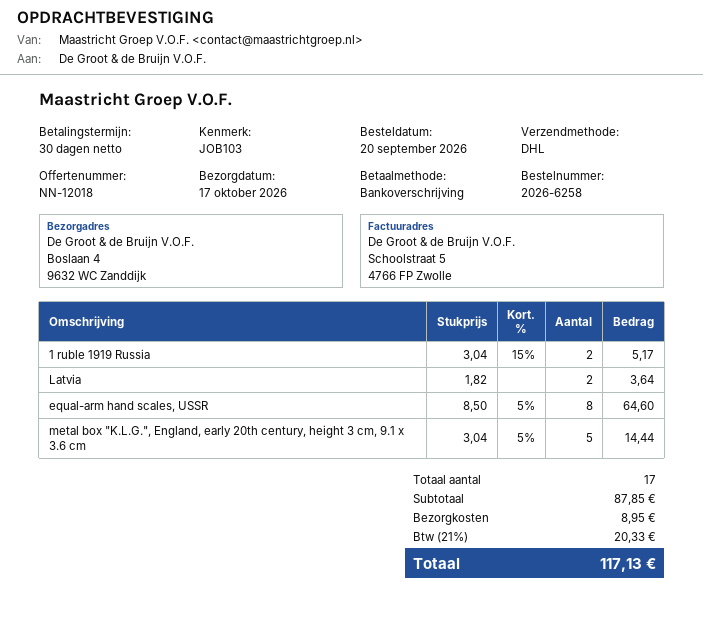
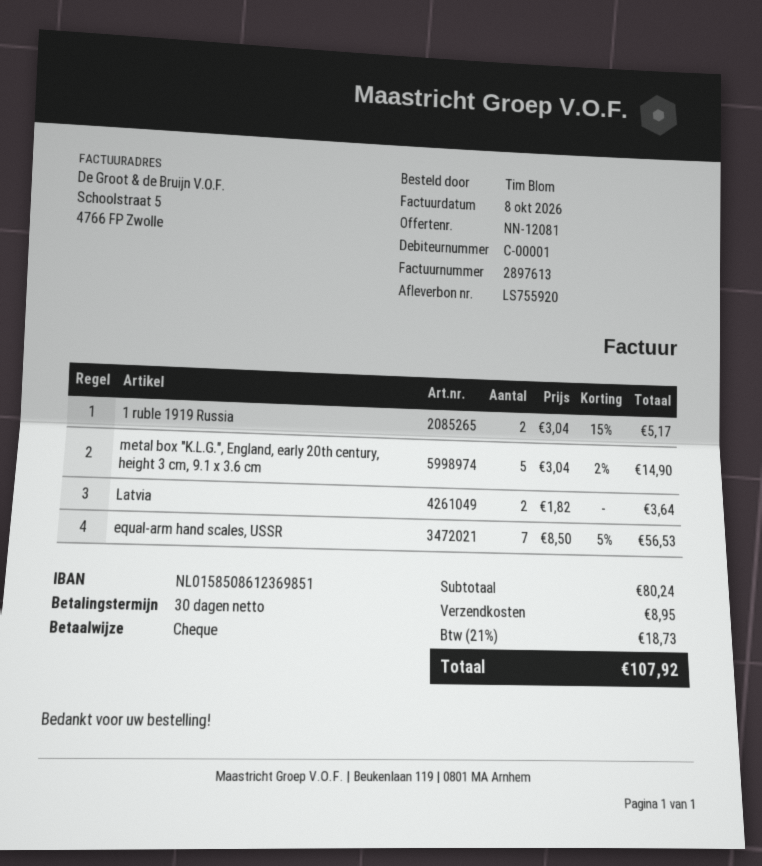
quote number: NN-12018 -> NN-12081
payment method: bank transfer -> cheque
equal-arm hand scales, USSR: 8 x 8.50 - 5% = 64.60 -> 7 x 8.50 - 5% = 56.53
metal box "K.L.G.", England, early 20th century, height 3 cm, 9.1 x 3.6 cm: 5 x 3.04 - 5% = 14.44 -> 5 x 3.04 - 2% = 14.90
subtotal: 87.85 -> 80.24
tax: 21% = 20.33 -> 21% = 18.73
total: 117.13 -> 107.92

